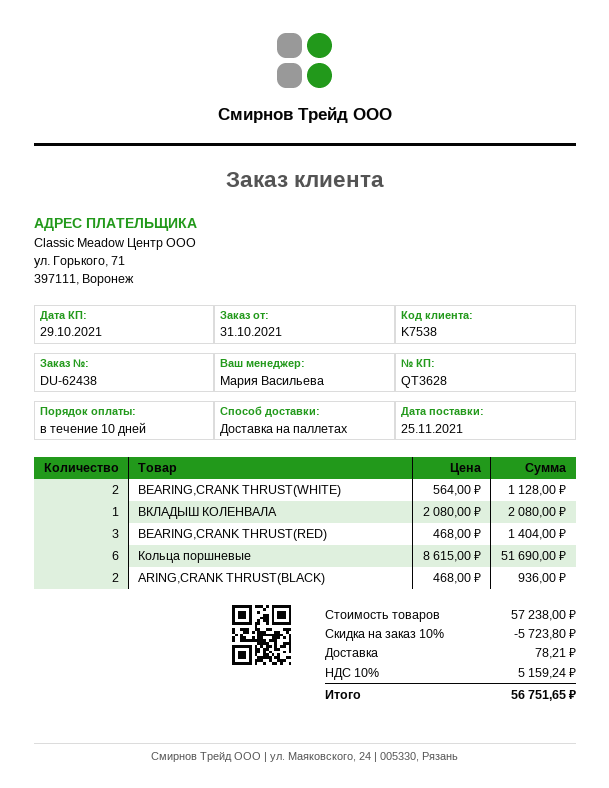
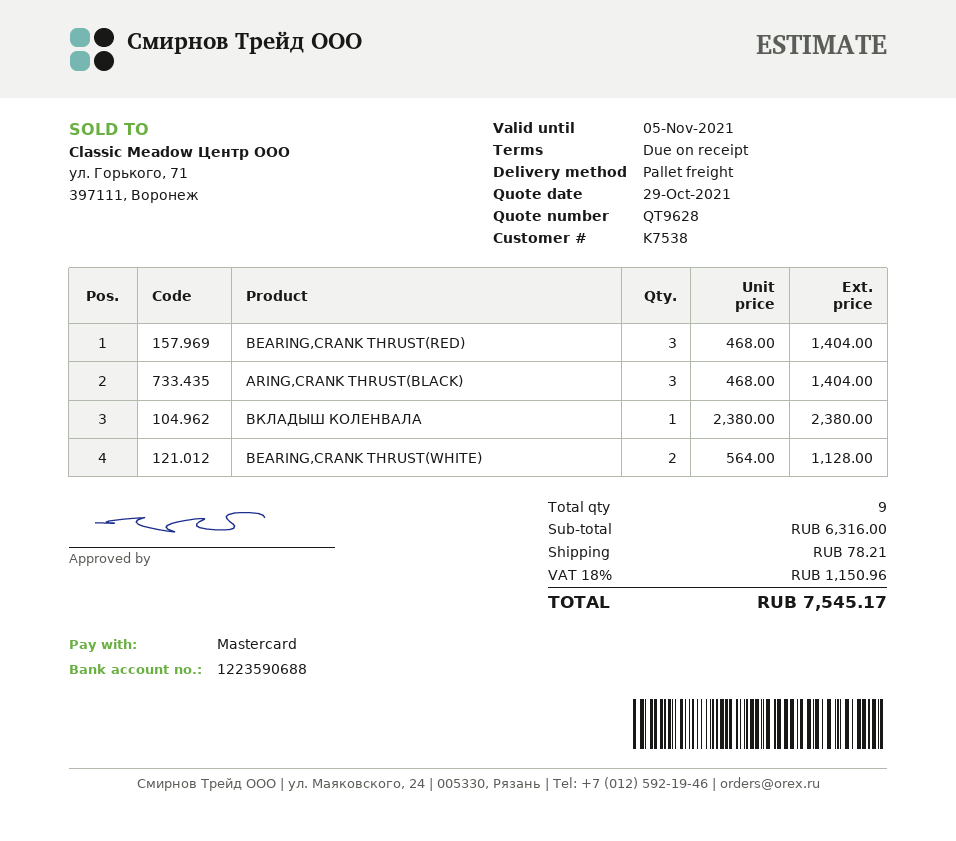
quote number: QT3628 -> QT9628
payment terms: 10 days -> on receipt
ВКЛАДЫШ КОЛЕНВАЛА: 1 x 2080.00 = 2080.00 -> 1 x 2380.00 = 2380.00
Кольца поршневые: 6 x 8615.00 = 51690.00 -> none
ARING,CRANK THRUST(BLACK): 2 x 468.00 = 936.00 -> 3 x 468.00 = 1404.00
subtotal: 57238.00 -> 6316.00
discount: 10% = 5723.80 -> none
tax: 10% = 5159.24 -> 18% = 1150.96
total: 56751.65 -> 7545.17

